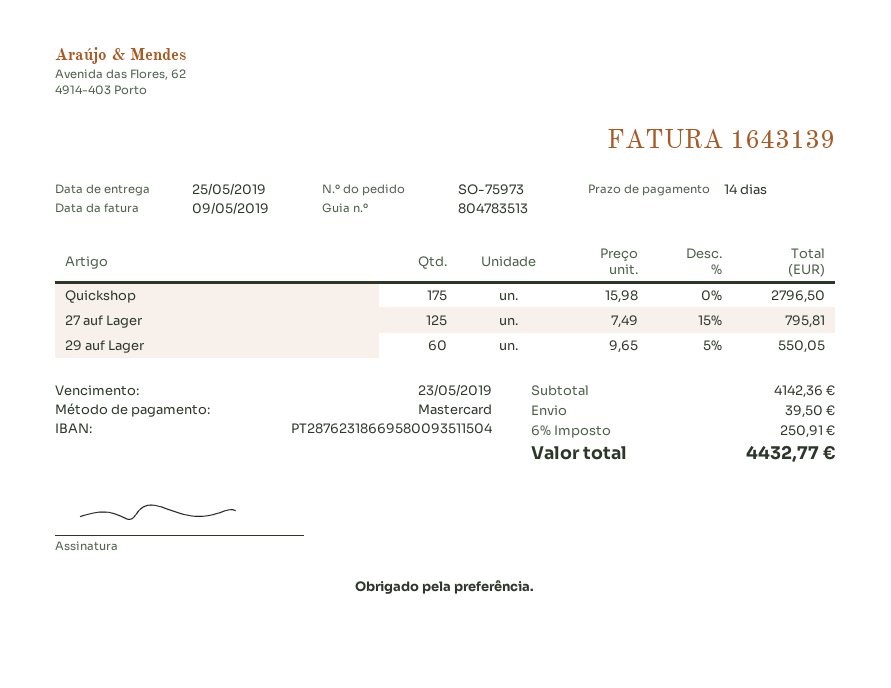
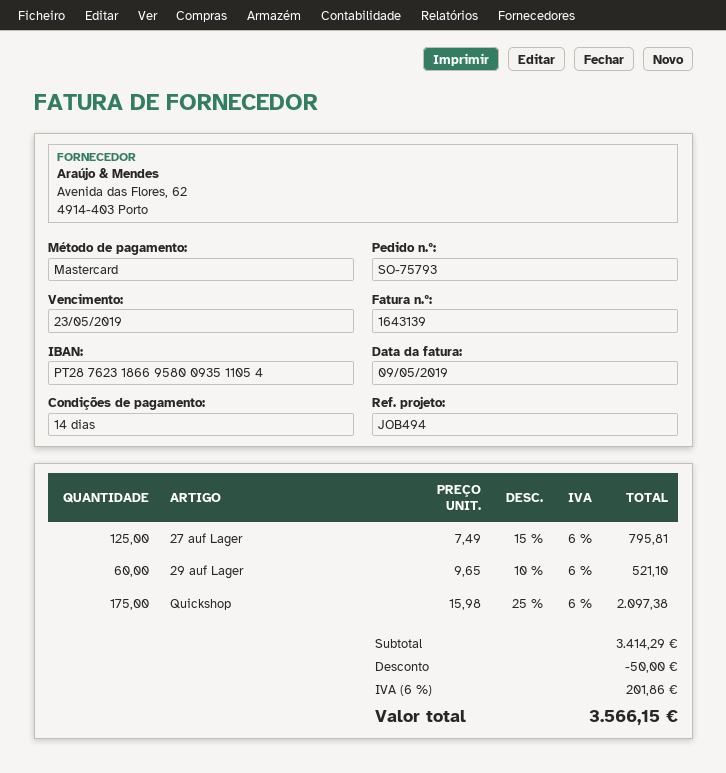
order number: SO-75973 -> SO-75793
bank account: PT28762318669580093511504 -> PT28762318669580093511054
Quickshop: 175 x 15.98 = 2796.50 -> 175 x 15.98 - 25% = 2097.38
29 auf Lager: 60 x 9.65 - 5% = 550.05 -> 60 x 9.65 - 10% = 521.10
subtotal: 4142.36 -> 3414.29
discount: none -> 50.00
shipping: 39.50 -> none
tax: 6% = 250.91 -> 6% = 201.86
total: 4432.77 -> 3566.15

